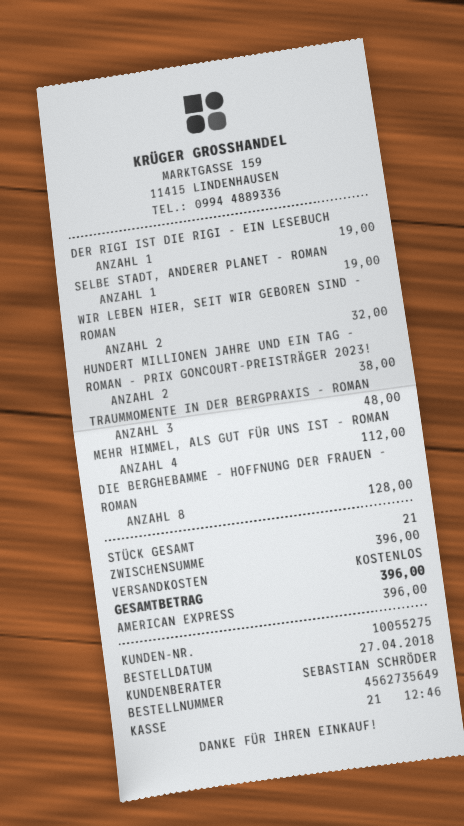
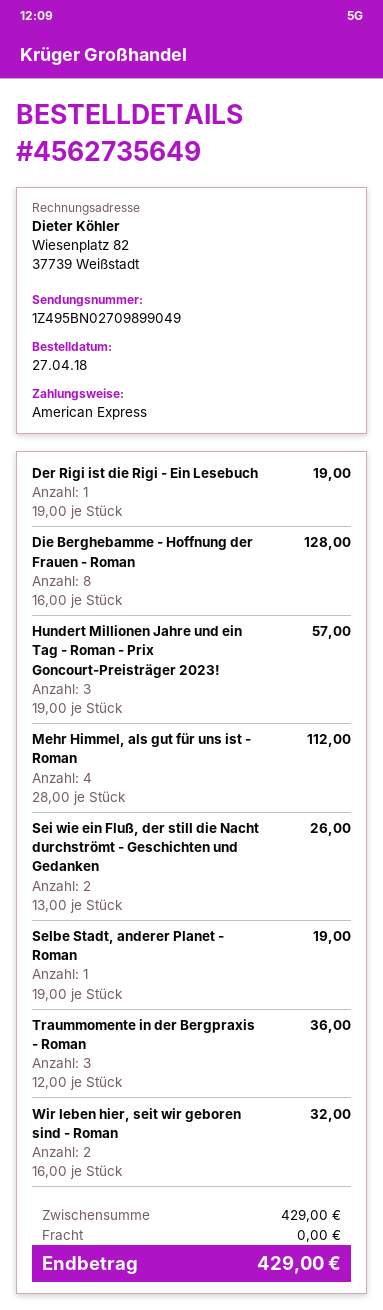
HUNDERT MILLIONEN JAHRE UND EIN TAG - ROMAN - PRIX GONCOURT-PREISTRÄGER 2023!: 2 for 38.00 -> 3 for 57.00
TRAUMMOMENTE IN DER BERGPRAXIS - ROMAN: 3 for 48.00 -> 3 for 36.00
Sei wie ein Fluß, der still die Nacht durchströmt - Geschichten und Gedanken: none -> 2 for 26.00
subtotal: 396.00 -> 429.00
total: 396.00 -> 429.00

